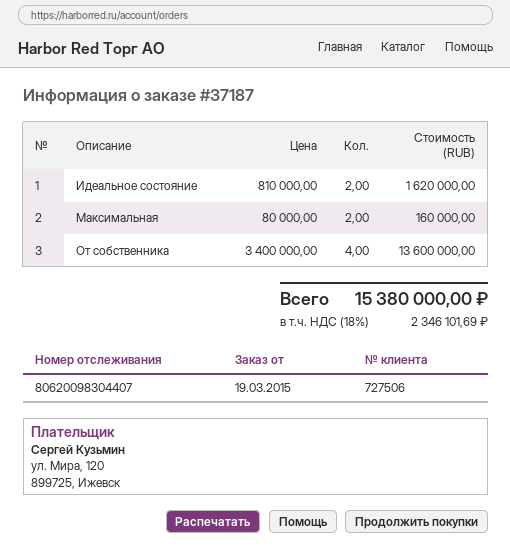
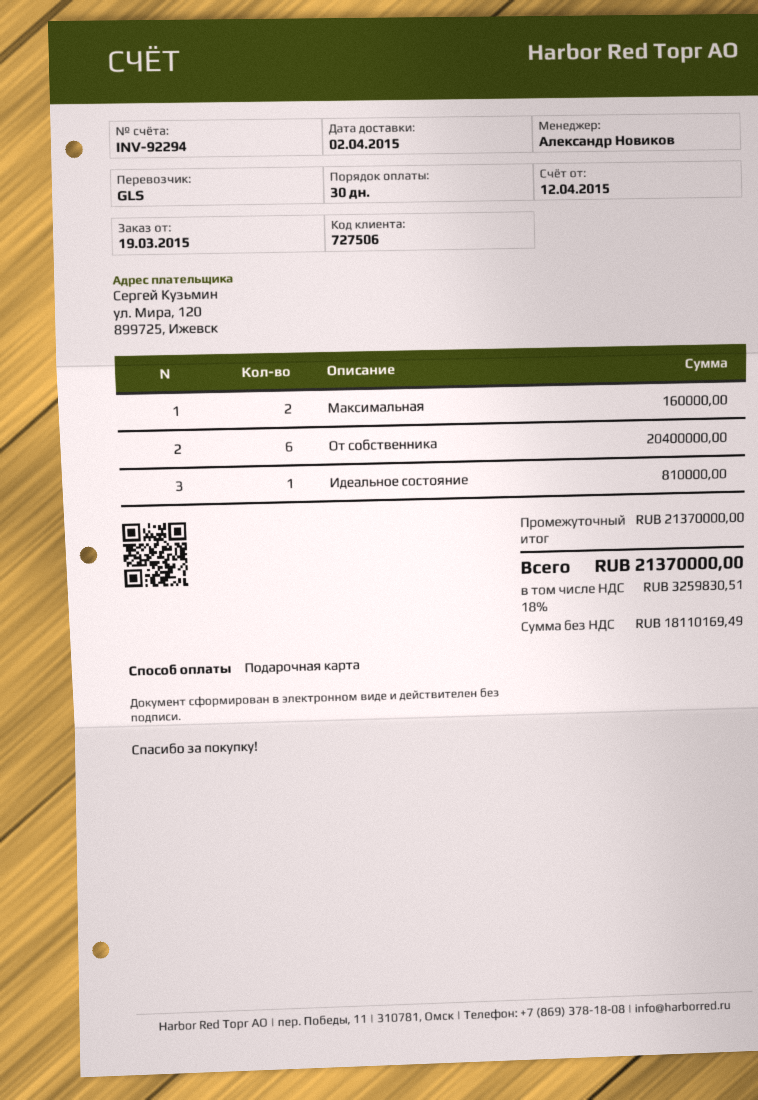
Идеальное состояние: 2 for 1620000.00 -> 1 for 810000.00
От собственника: 4 for 13600000.00 -> 6 for 20400000.00
tax: 18% = 2346101.69 -> 18% = 3259830.51
total: 15380000.00 -> 21370000.00

